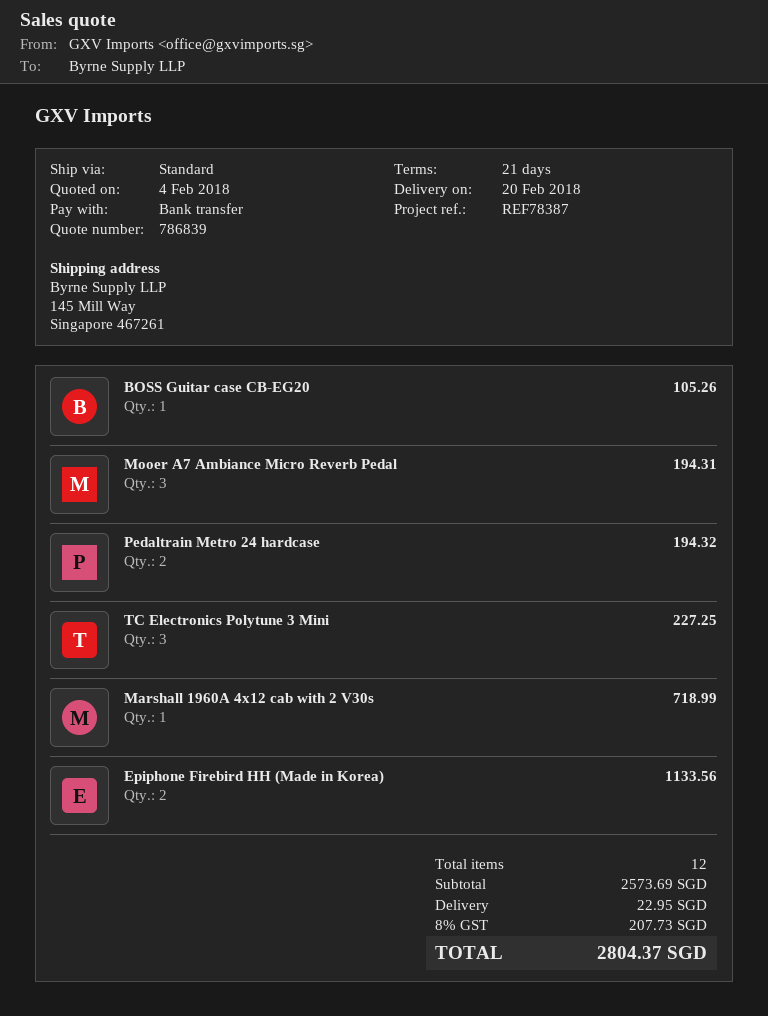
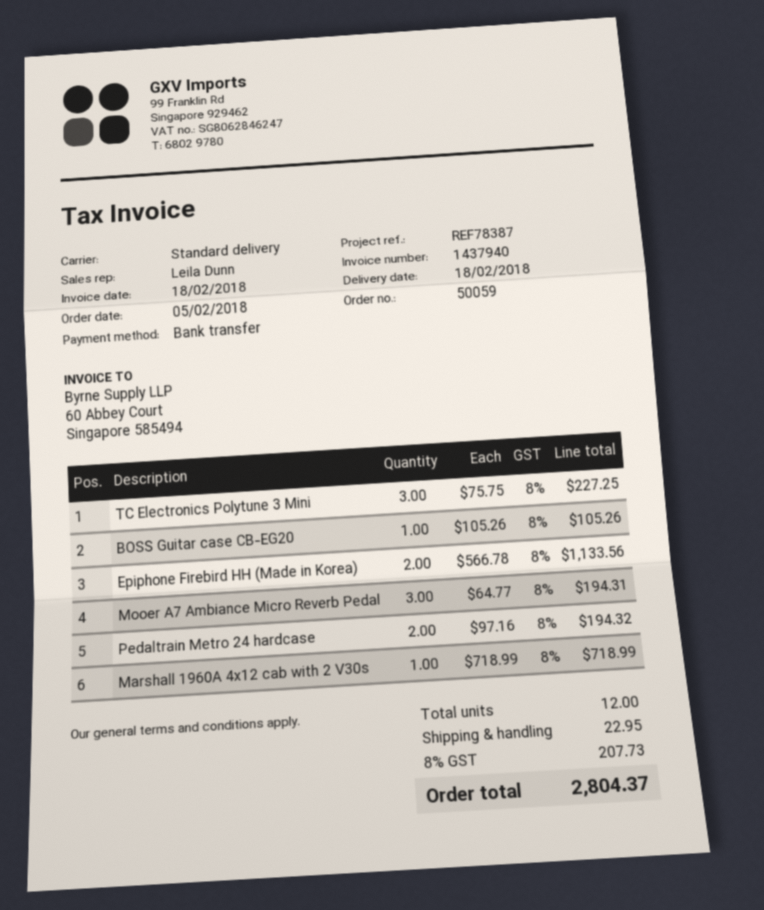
delivery date: 2018-02-20 -> 2018-02-18

